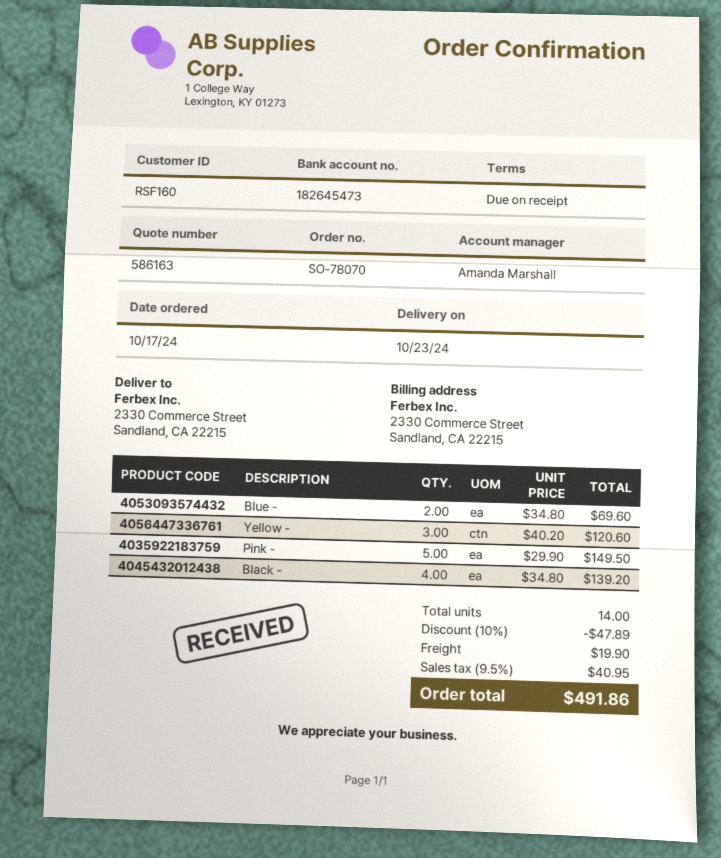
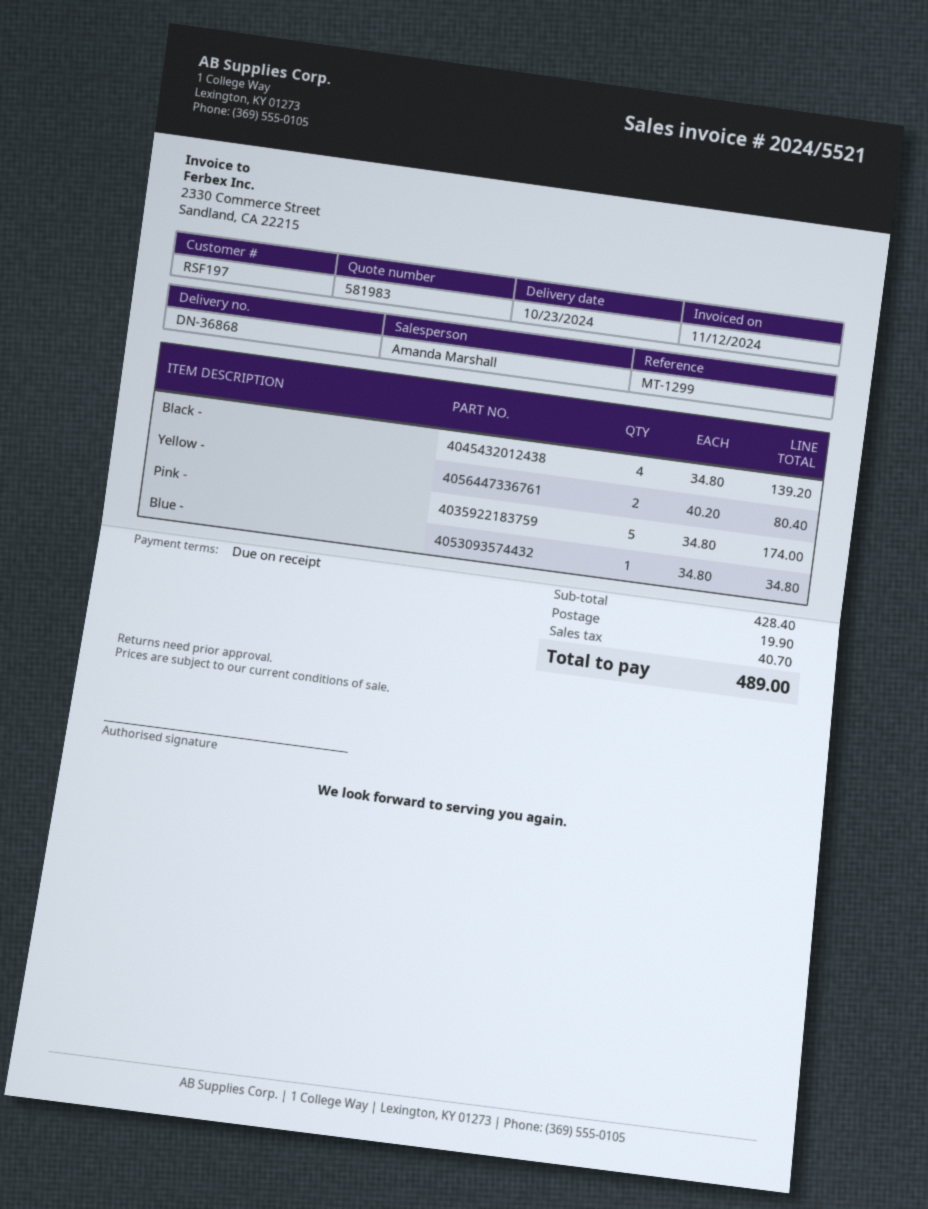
quote number: 586163 -> 581983
customer number: RSF160 -> RSF197
Blue -: 2 x 34.80 = 69.60 -> 1 x 34.80 = 34.80
Yellow -: 3 x 40.20 = 120.60 -> 2 x 40.20 = 80.40
Pink -: 5 x 29.90 = 149.50 -> 5 x 34.80 = 174.00
discount: 10% = 47.89 -> none
tax: 40.95 -> 40.70
total: 491.86 -> 489.00

